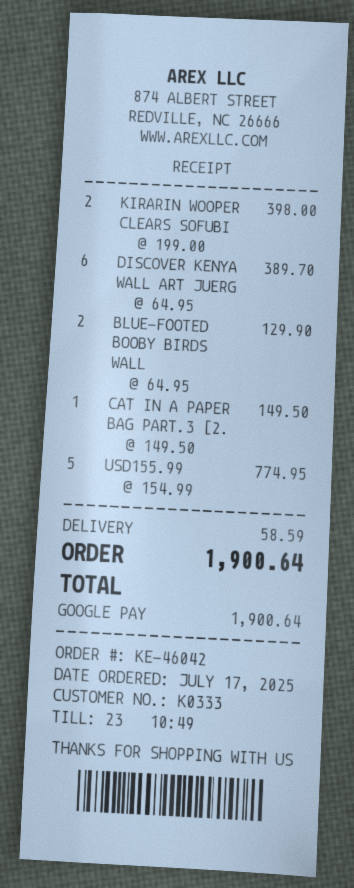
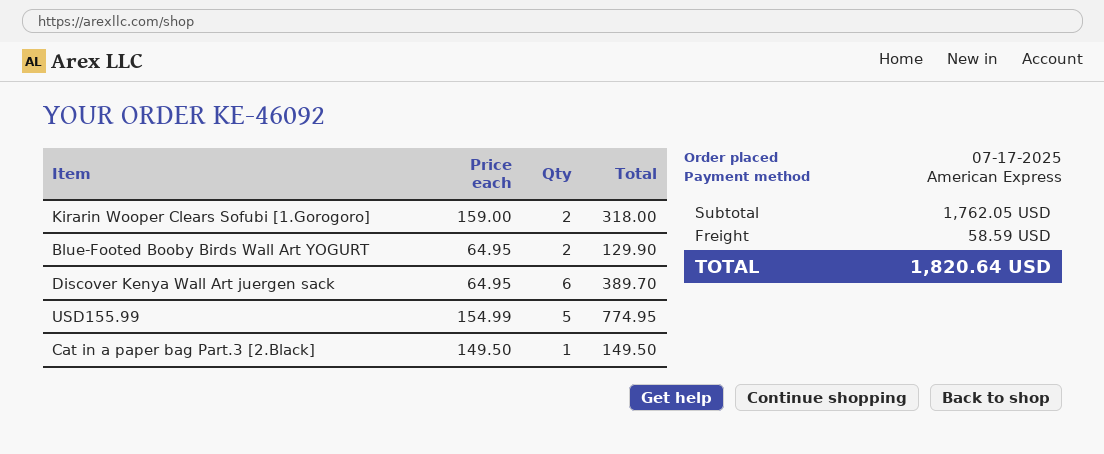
order number: KE-46042 -> KE-46092
payment method: Google Pay -> American Express
KIRARIN WOOPER CLEARS SOFUBI: 2 x 199.00 = 398.00 -> 2 x 159.00 = 318.00
total: 1900.64 -> 1820.64

